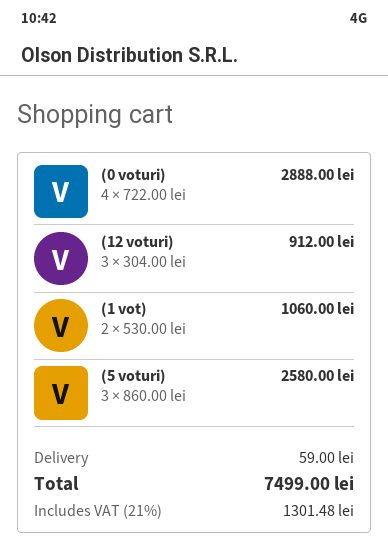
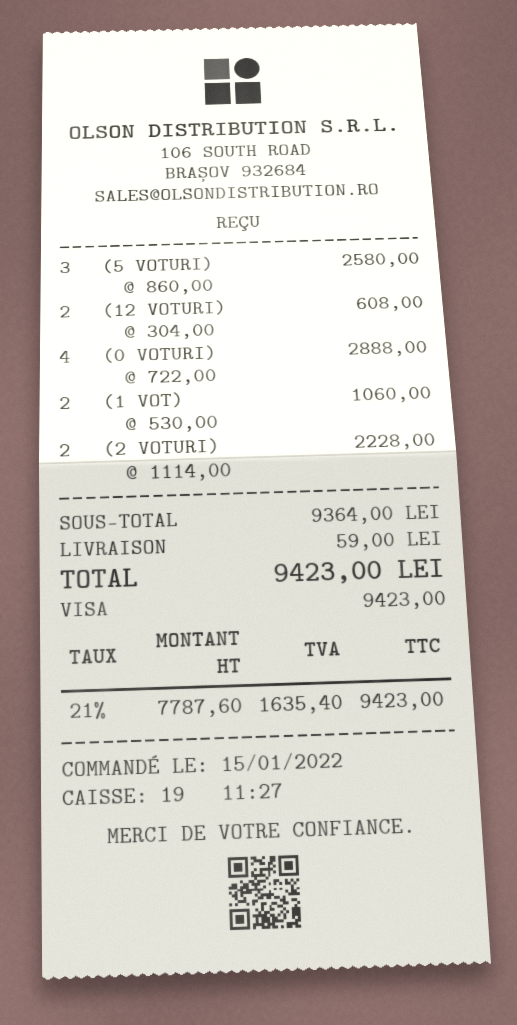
(12 voturi): 3 x 304.00 = 912.00 -> 2 x 304.00 = 608.00
(2 VOTURI): none -> 2 x 1114.00 = 2228.00
tax: 21% = 1301.48 -> 21% = 1635.40
total: 7499.00 -> 9423.00

